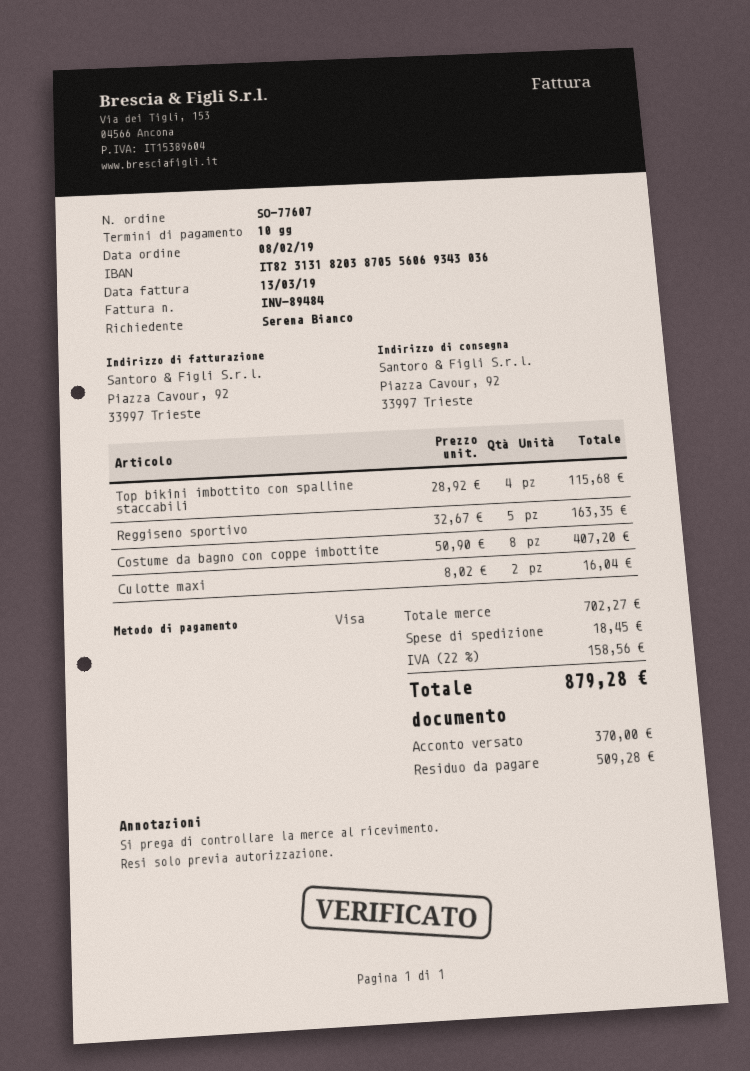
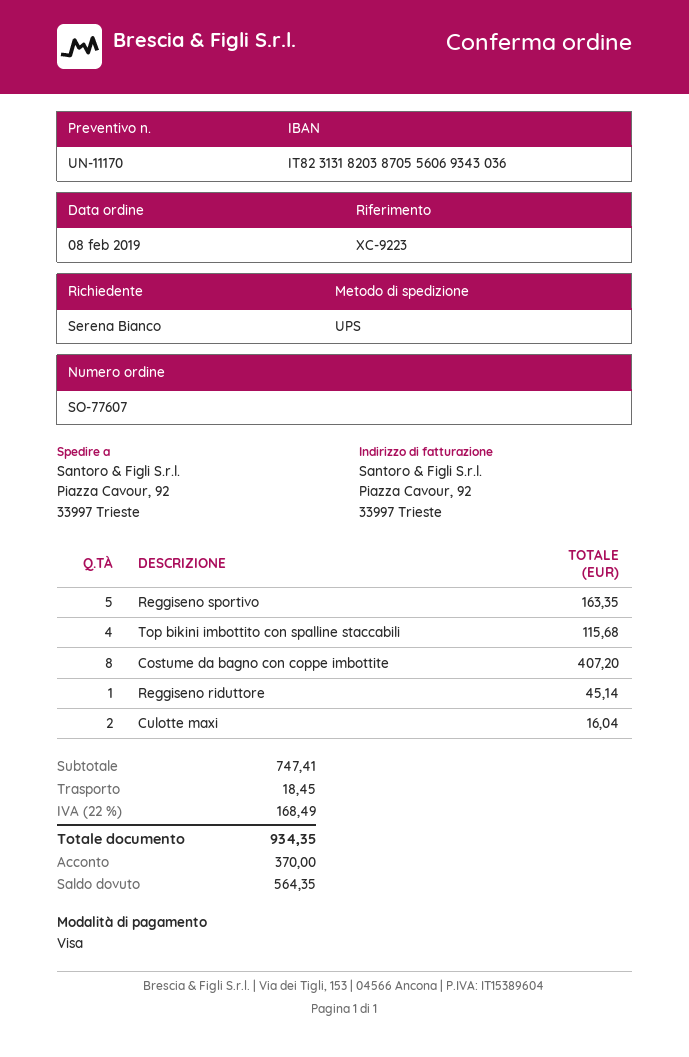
Reggiseno riduttore: none -> 1 for 45.14
subtotal: 702.27 -> 747.41
tax: 22% = 158.56 -> 22% = 168.49
total: 879.28 -> 934.35
balance: 509.28 -> 564.35

